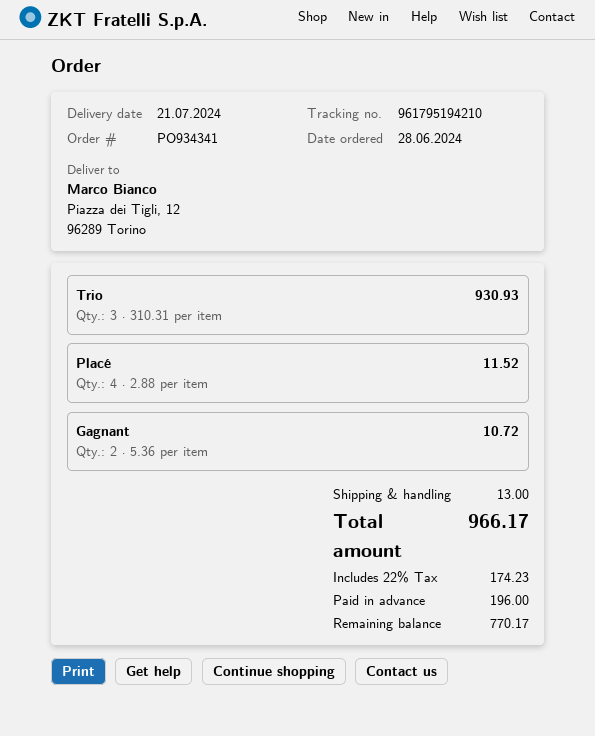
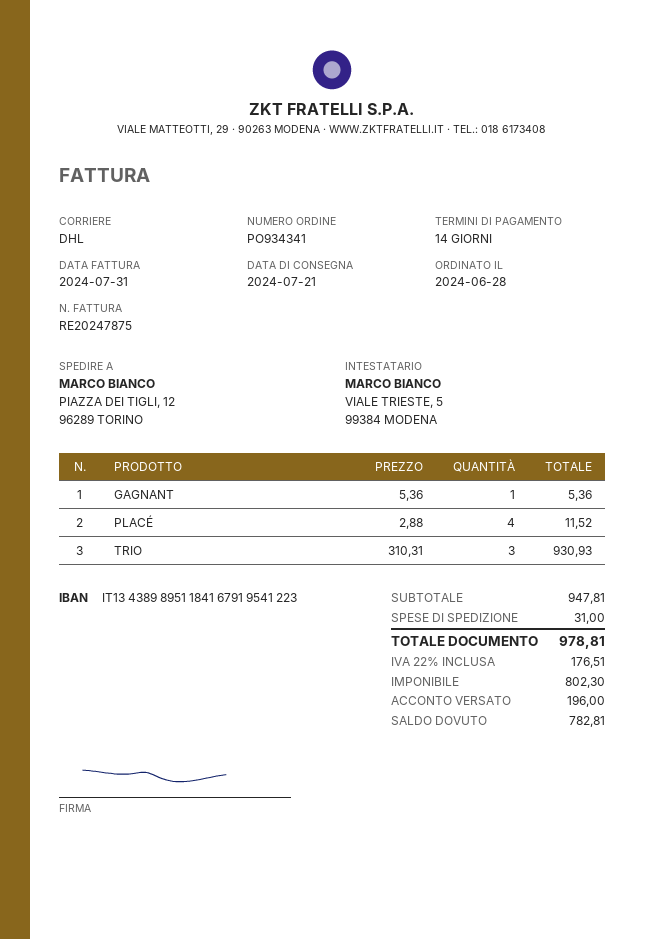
Gagnant: 2 x 5.36 = 10.72 -> 1 x 5.36 = 5.36
shipping: 13.00 -> 31.00
tax: 22% = 174.23 -> 22% = 176.51
total: 966.17 -> 978.81
balance: 770.17 -> 782.81

